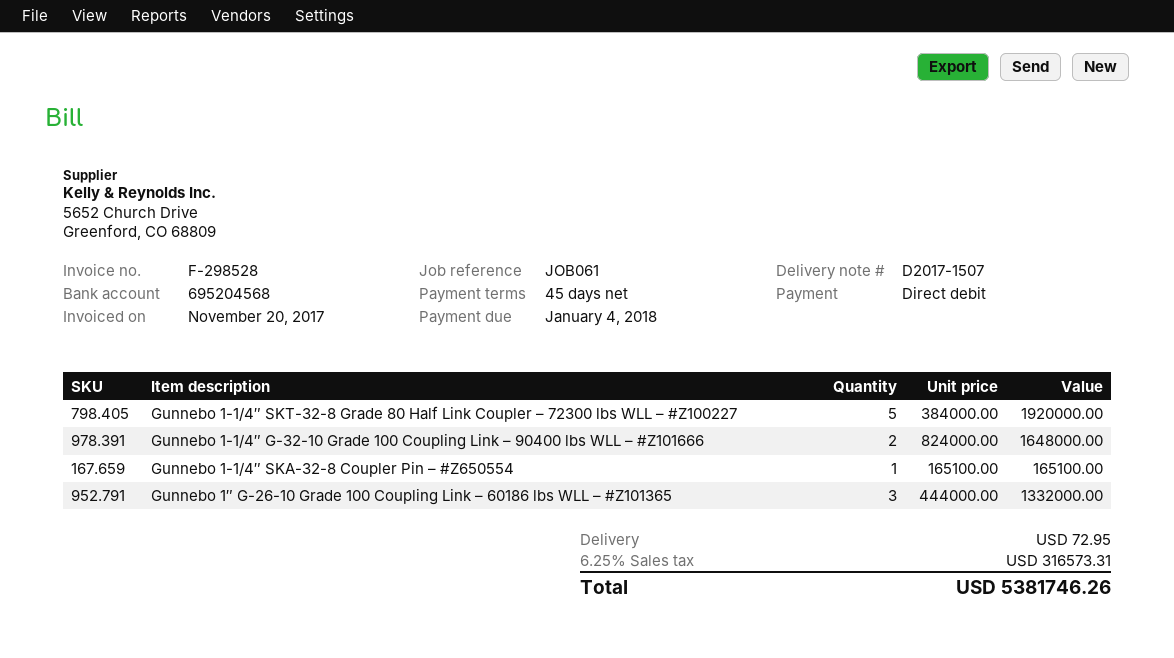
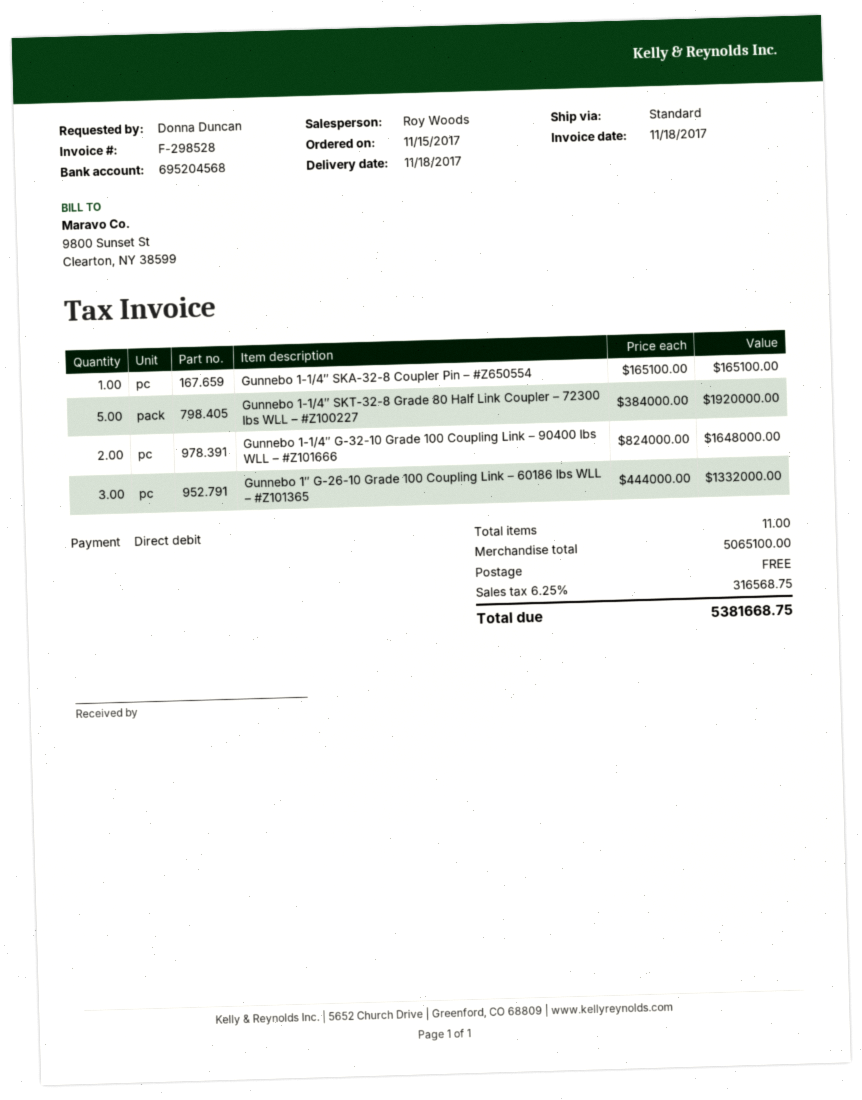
invoice date: 2017-11-20 -> 2017-11-18
shipping: 72.95 -> 0.00
tax: 6.25% = 316573.31 -> 6.25% = 316568.75
total: 5381746.26 -> 5381668.75

